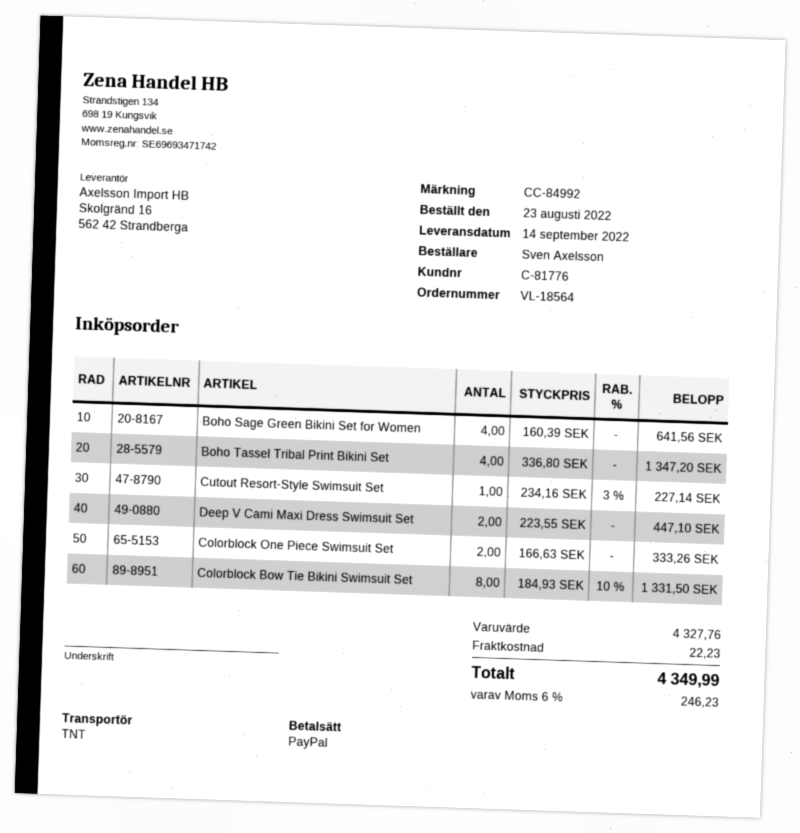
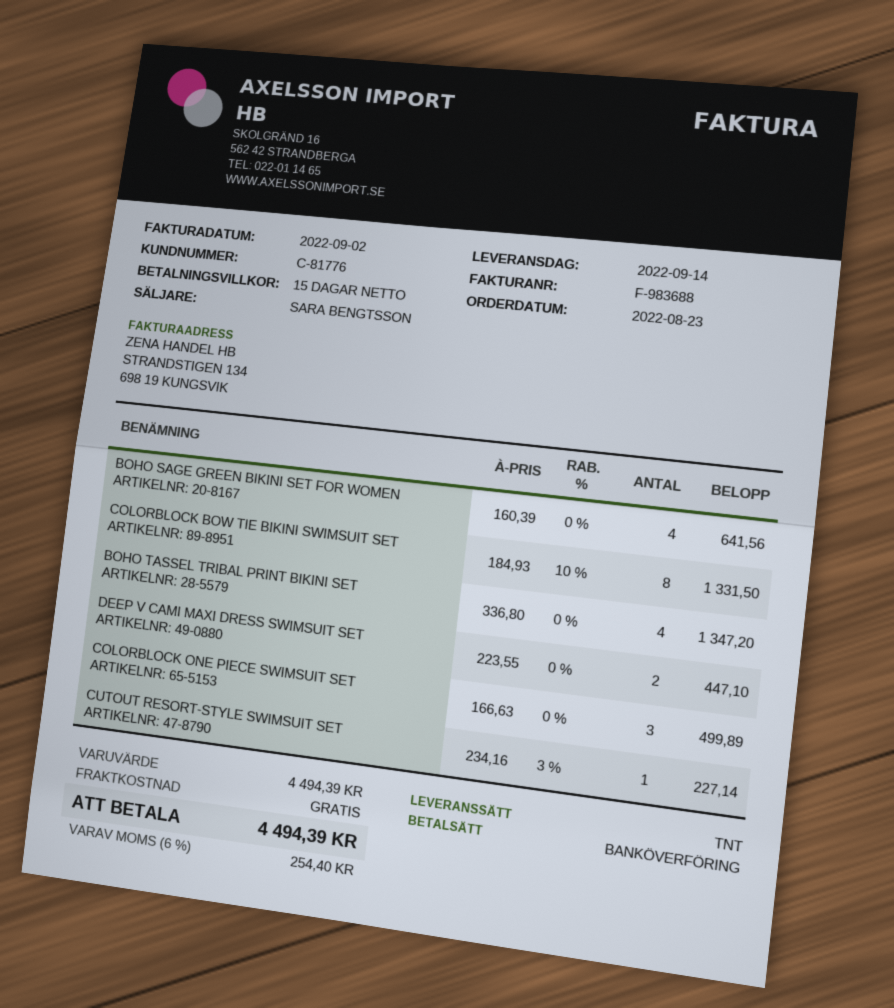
payment method: PayPal -> bank transfer
Colorblock One Piece Swimsuit Set: 2 x 166.63 = 333.26 -> 3 x 166.63 = 499.89
subtotal: 4327.76 -> 4494.39
shipping: 22.23 -> 0.00
tax: 6% = 246.23 -> 6% = 254.40
total: 4349.99 -> 4494.39

